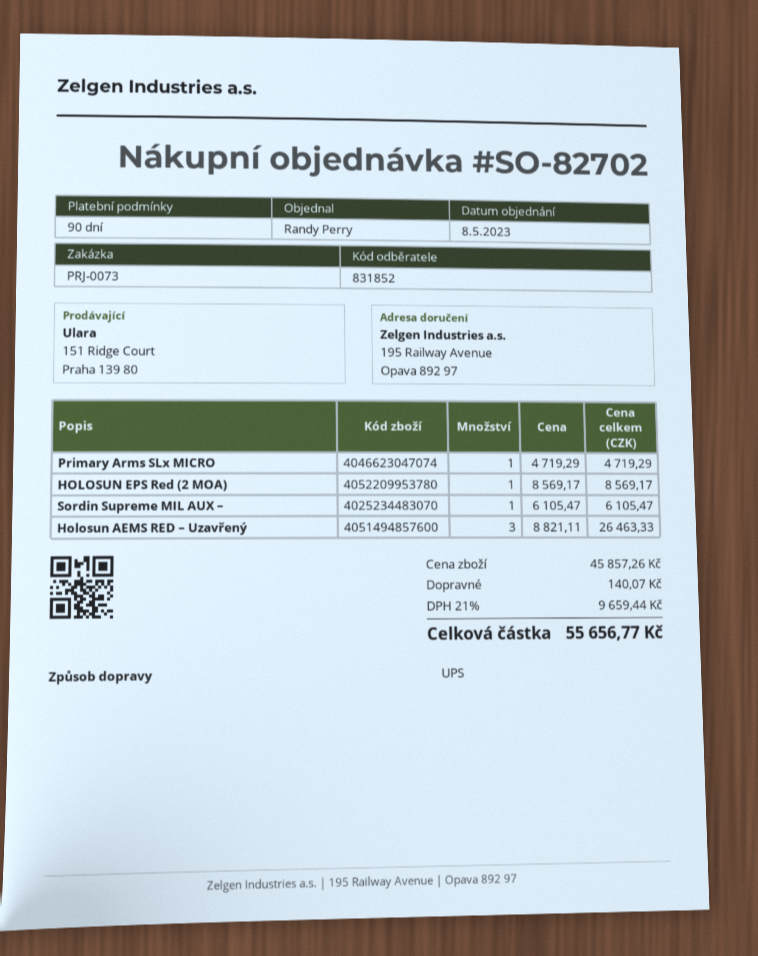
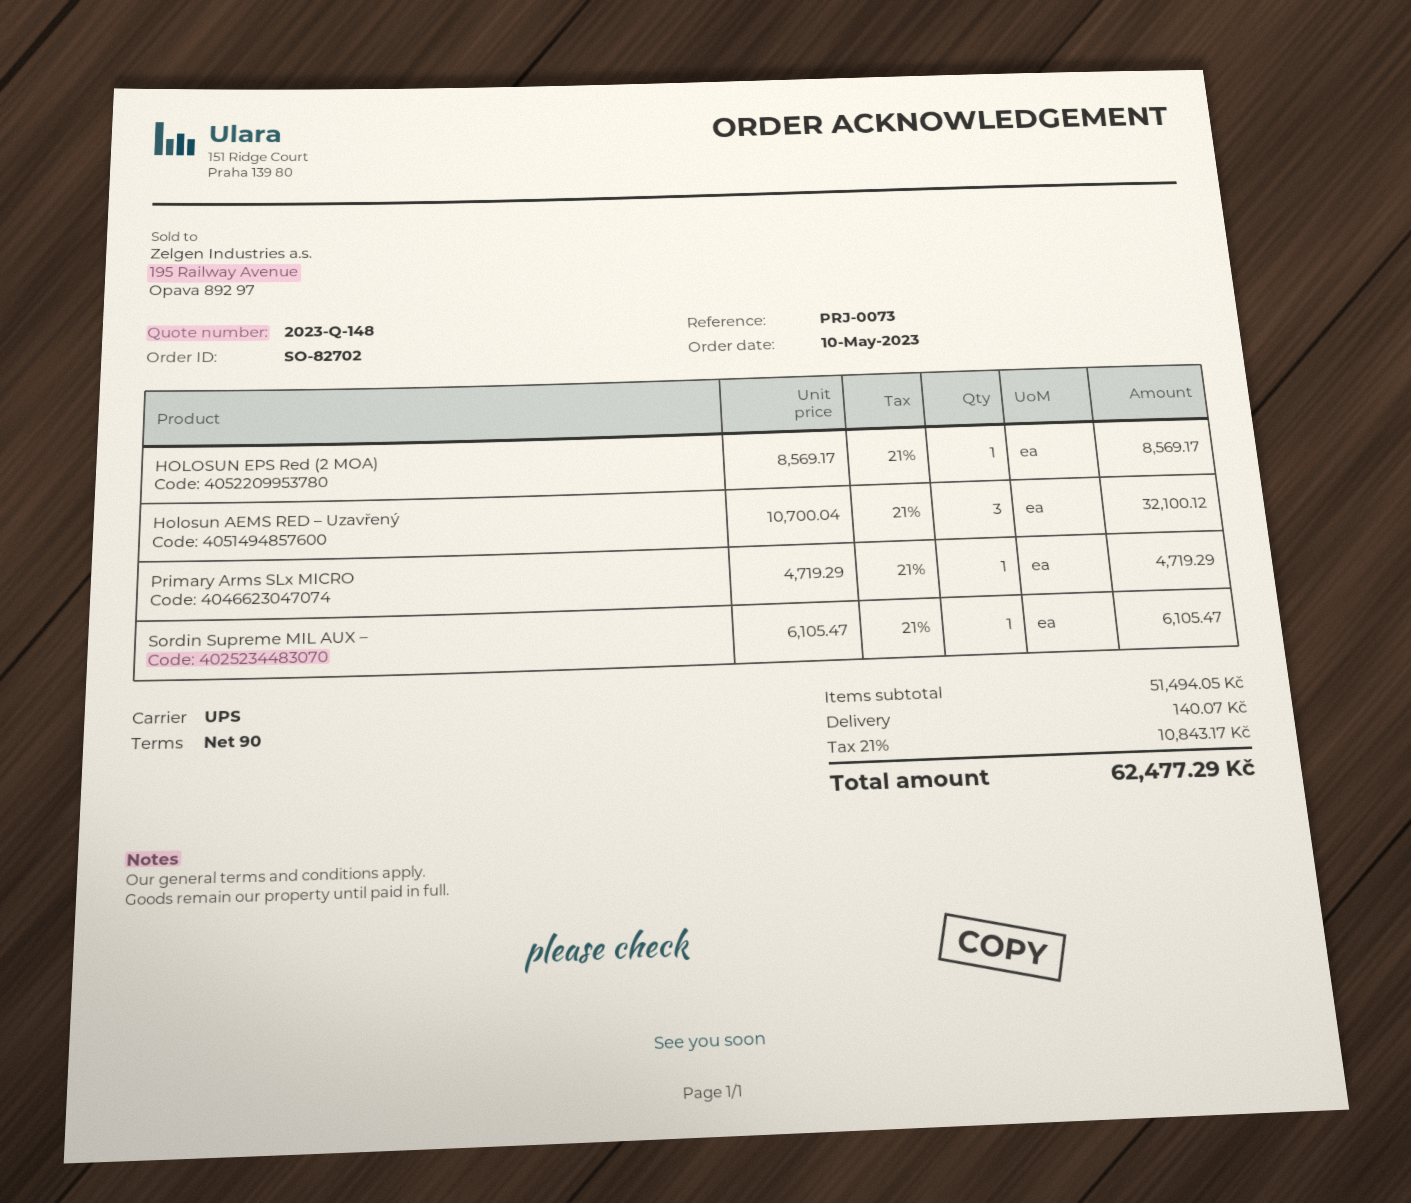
order date: 2023-05-08 -> 2023-05-10
Holosun AEMS RED – Uzavřený: 3 x 8821.11 = 26463.33 -> 3 x 10700.04 = 32100.12
subtotal: 45857.26 -> 51494.05
tax: 21% = 9659.44 -> 21% = 10843.17
total: 55656.77 -> 62477.29

